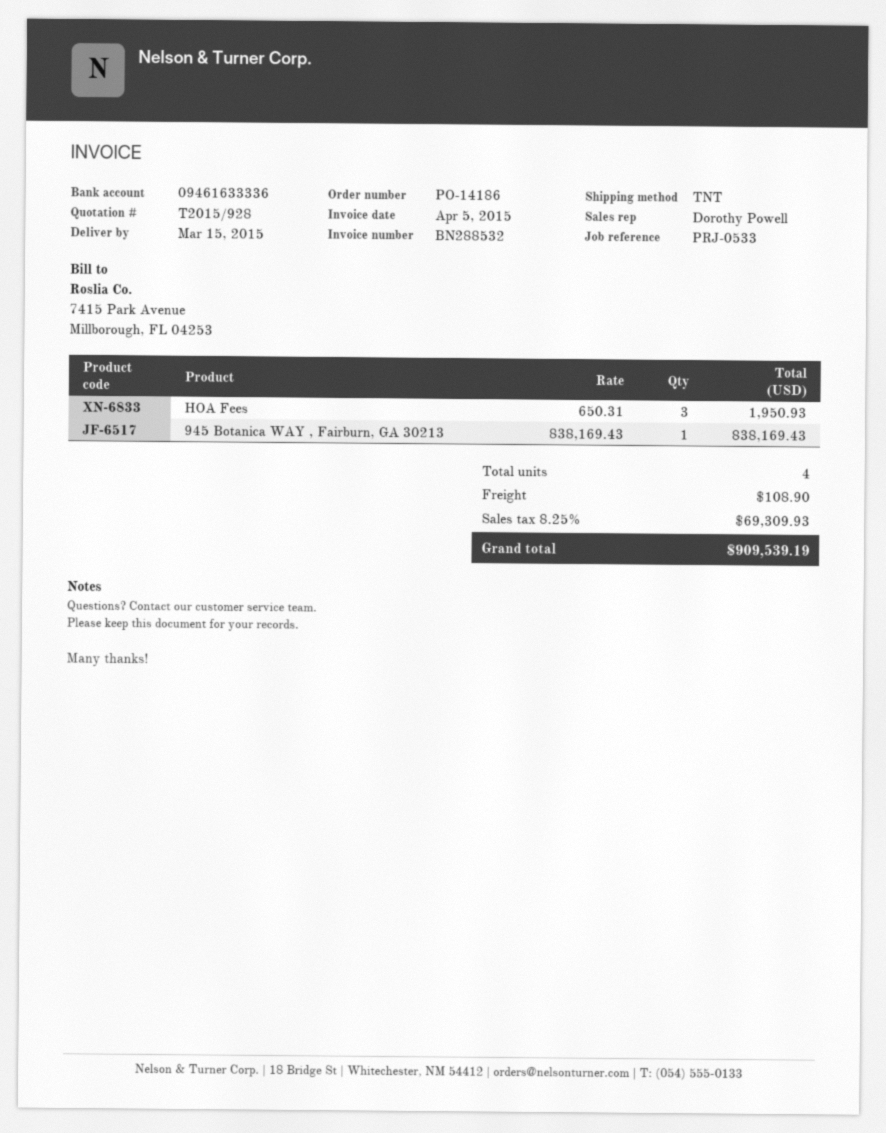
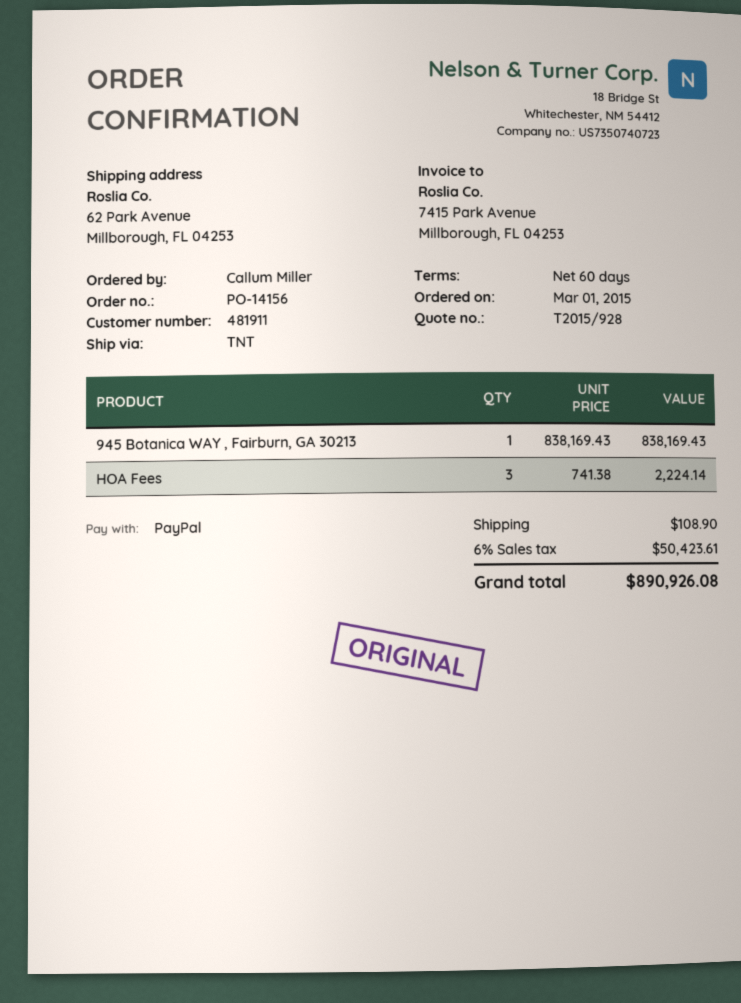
order number: PO-14186 -> PO-14156
HOA Fees: 3 x 650.31 = 1950.93 -> 3 x 741.38 = 2224.14
tax: 8.25% = 69309.93 -> 6% = 50423.61
total: 909539.19 -> 890926.08

